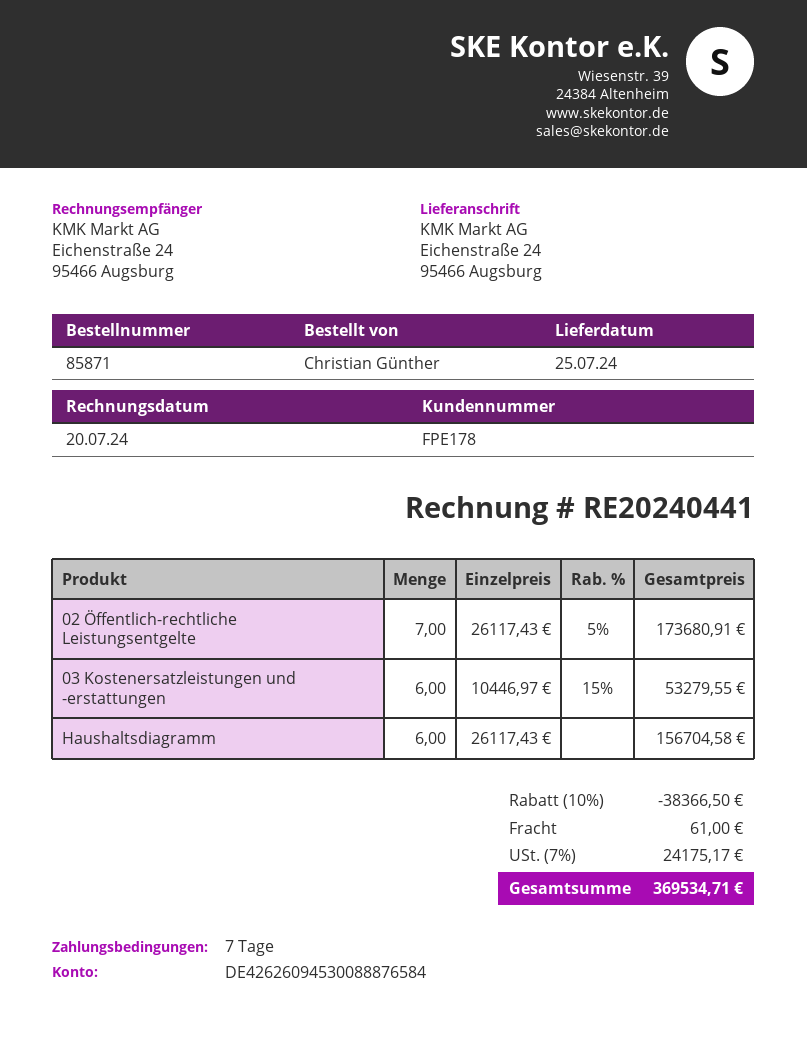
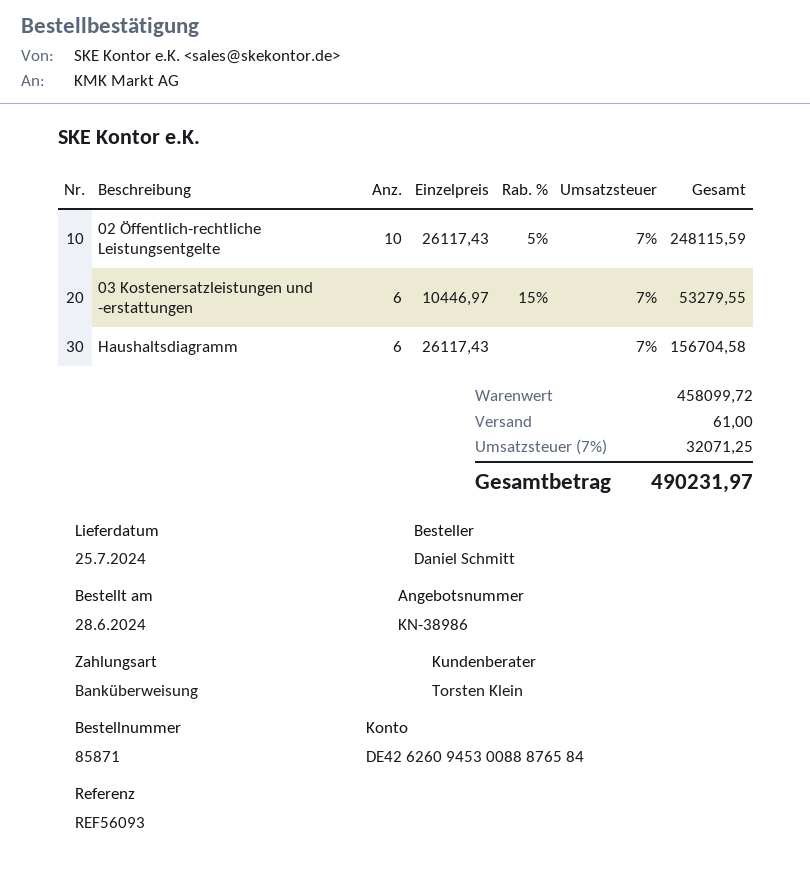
ordered by: Christian Günther -> Daniel Schmitt
02 Öffentlich-rechtliche Leistungsentgelte: 7 x 26117.43 - 5% = 173680.91 -> 10 x 26117.43 - 5% = 248115.59
discount: 10% = 38366.50 -> none
tax: 7% = 24175.17 -> 7% = 32071.25
total: 369534.71 -> 490231.97

